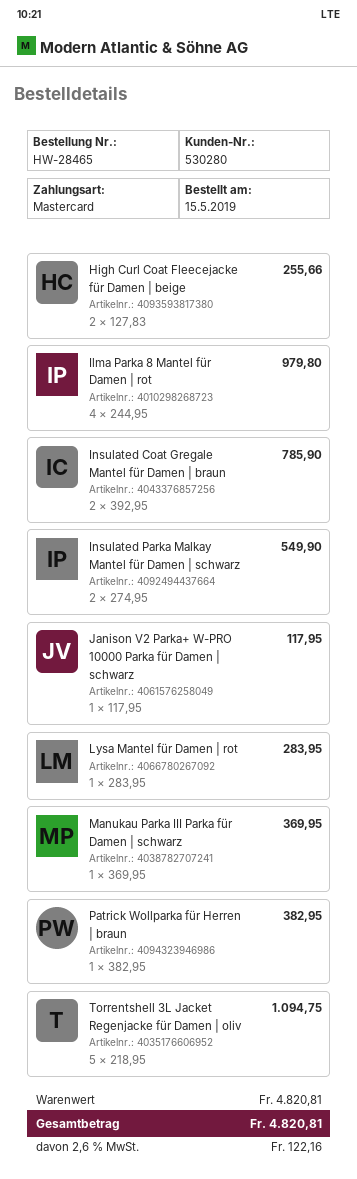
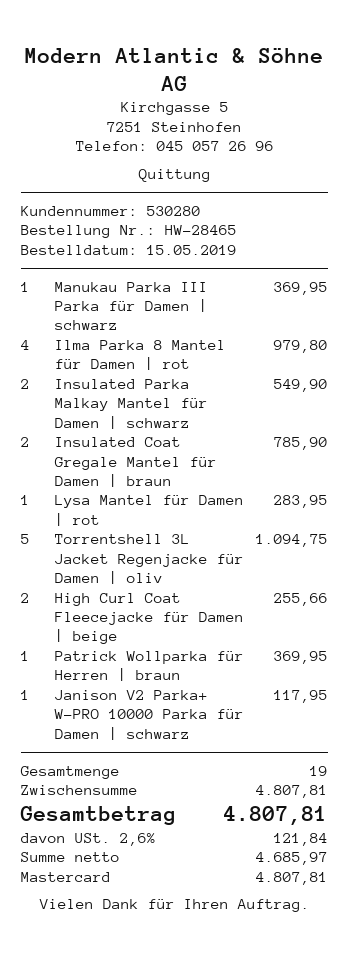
Patrick Wollparka für Herren | braun: 1 for 382.95 -> 1 for 369.95
subtotal: 4820.81 -> 4807.81
tax: 2.6% = 122.16 -> 2.6% = 121.84
total: 4820.81 -> 4807.81

